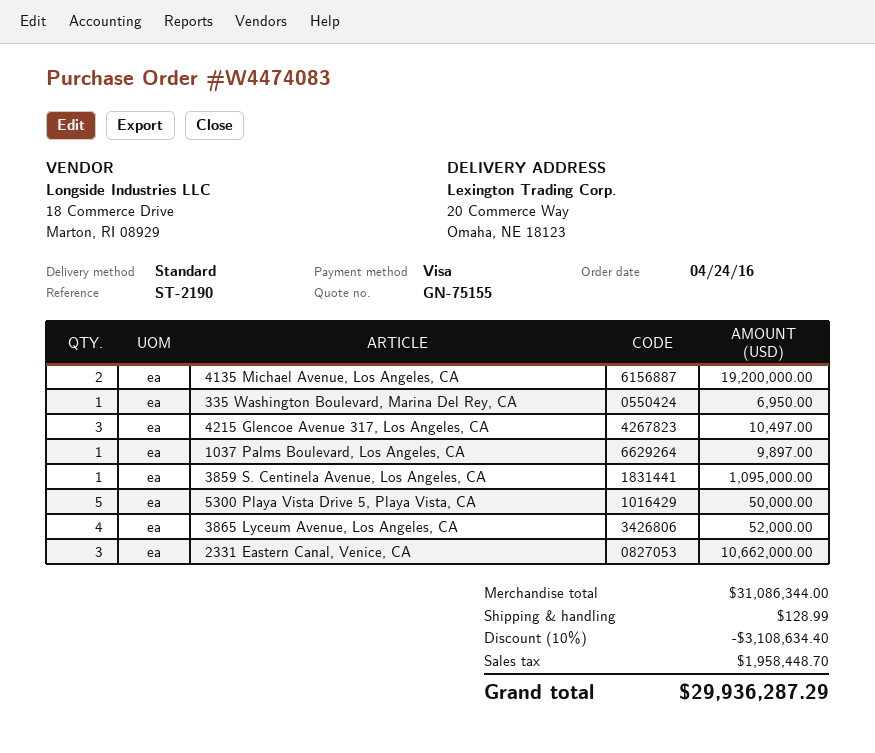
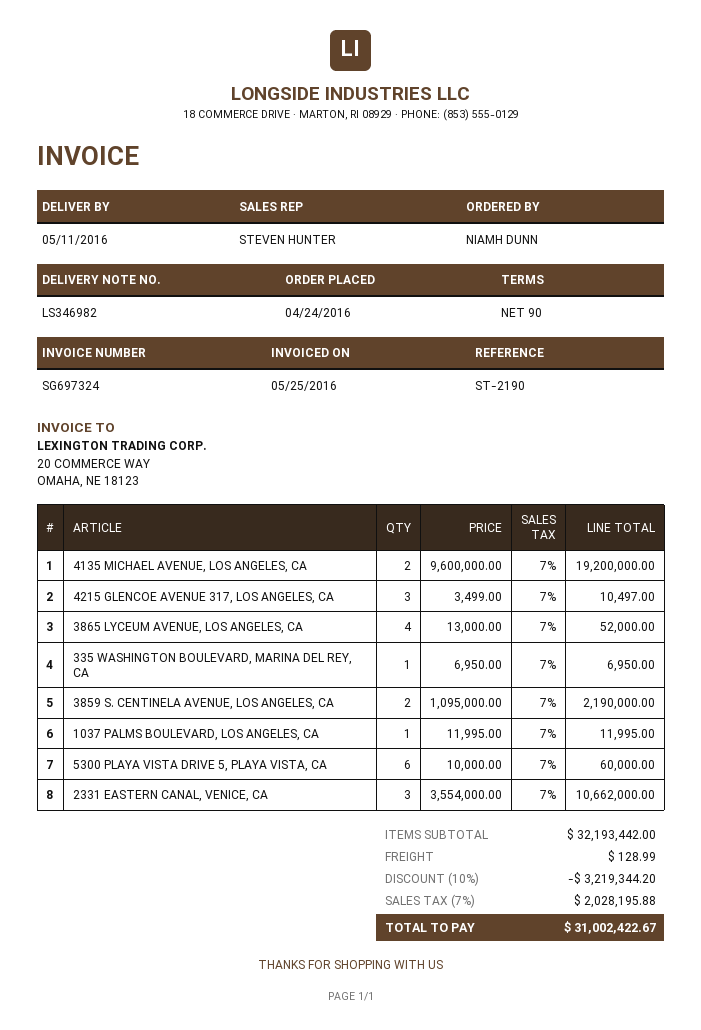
1037 Palms Boulevard, Los Angeles, CA: 1 for 9897.00 -> 1 for 11995.00
3859 S. Centinela Avenue, Los Angeles, CA: 1 for 1095000.00 -> 2 for 2190000.00
5300 Playa Vista Drive 5, Playa Vista, CA: 5 for 50000.00 -> 6 for 60000.00
subtotal: 31086344.00 -> 32193442.00
discount: 10% = 3108634.40 -> 10% = 3219344.20
tax: 1958448.70 -> 2028195.88
total: 29936287.29 -> 31002422.67

